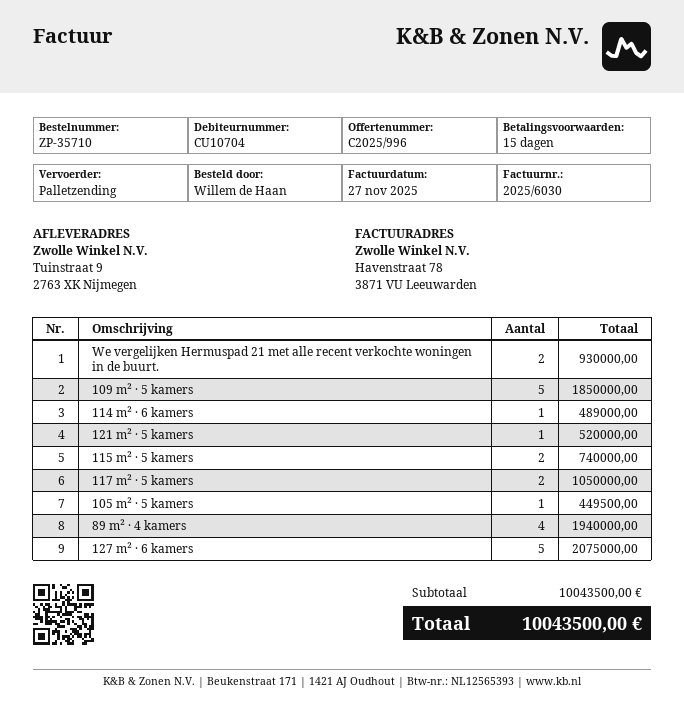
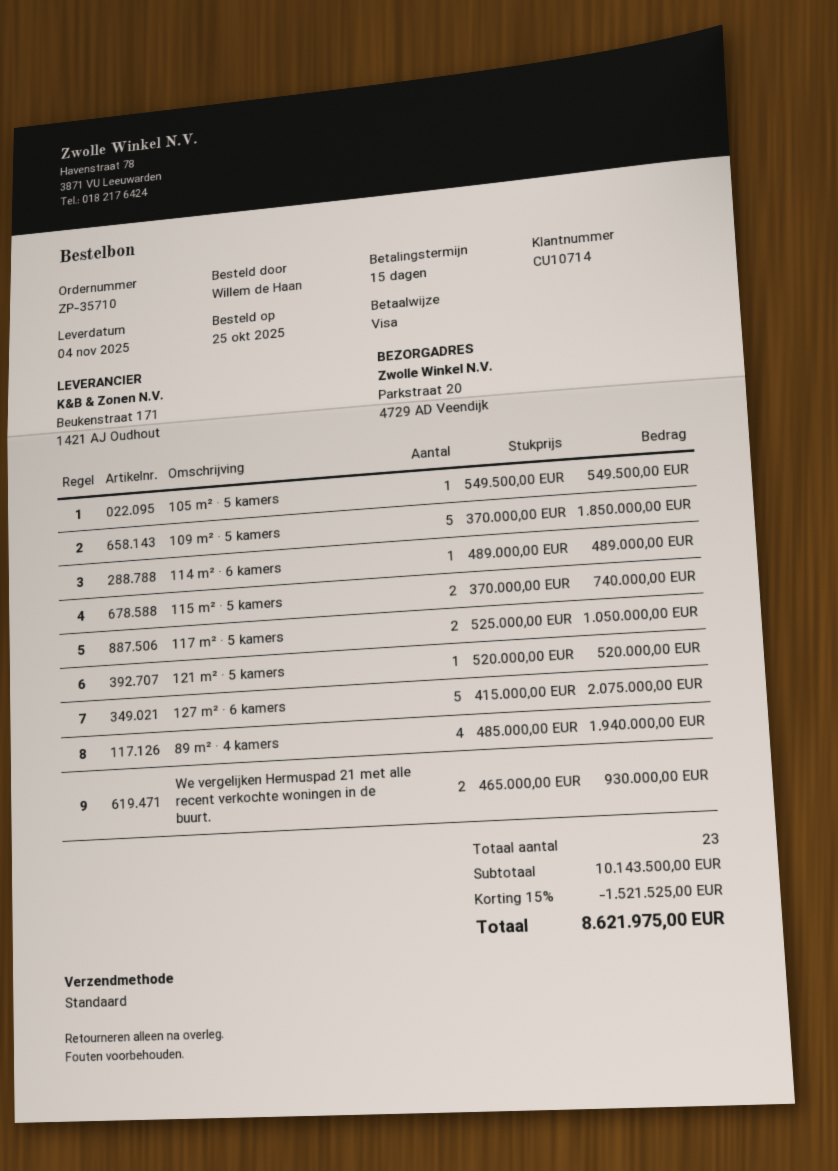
customer number: CU10704 -> CU10714
shipping method: pallet freight -> standard
ship to: Tuinstraat 9, 2763 XK Nijmegen -> Parkstraat 20, 4729 AD Veendijk
105 m² · 5 kamers: 1 for 449500.00 -> 1 for 549500.00
subtotal: 10043500.00 -> 10143500.00
discount: none -> 15% = 1521525.00
total: 10043500.00 -> 8621975.00

